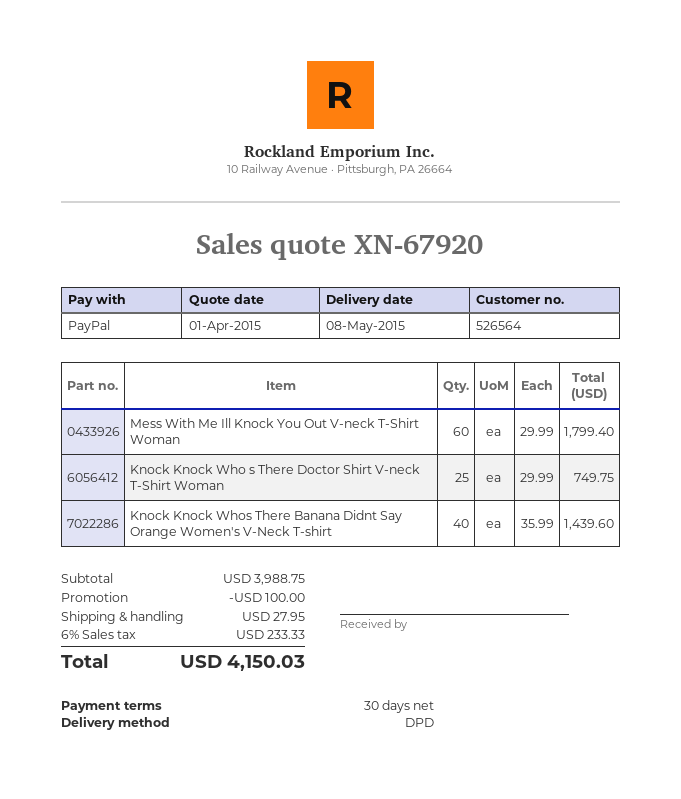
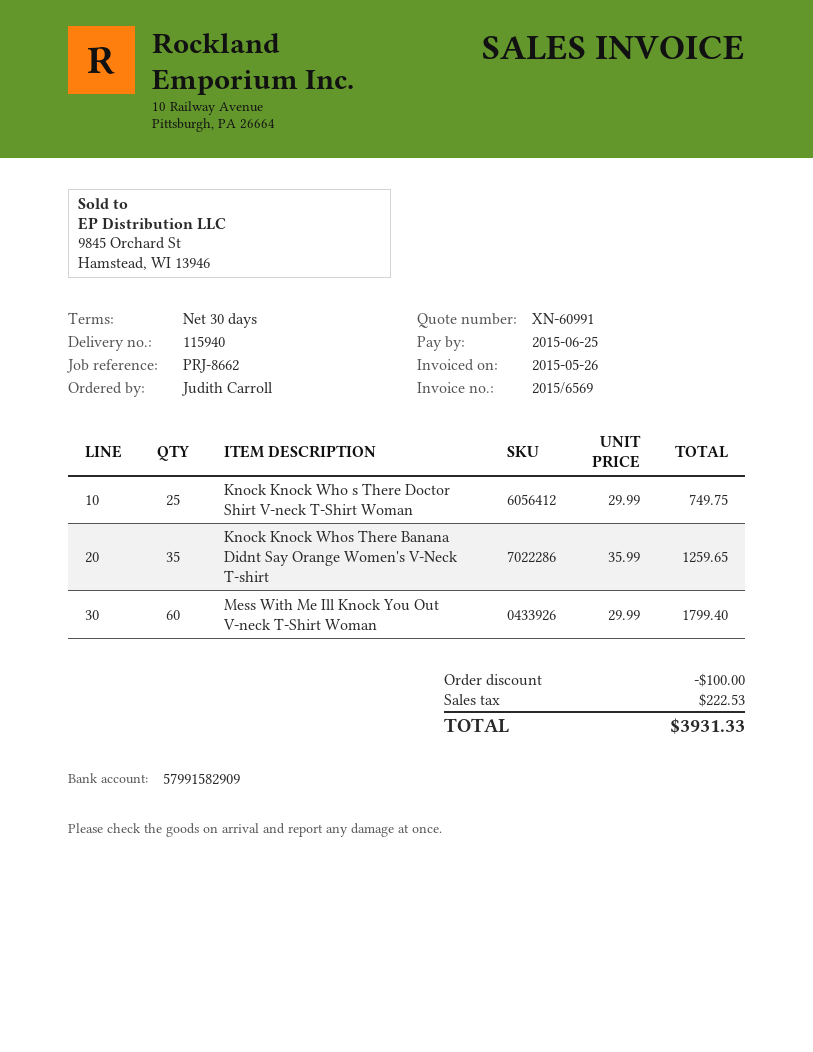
quote number: XN-67920 -> XN-60991
Knock Knock Whos There Banana Didnt Say Orange Women's V-Neck T-shirt: 40 x 35.99 = 1439.60 -> 35 x 35.99 = 1259.65
shipping: 27.95 -> none
tax: 233.33 -> 222.53
total: 4150.03 -> 3931.33

